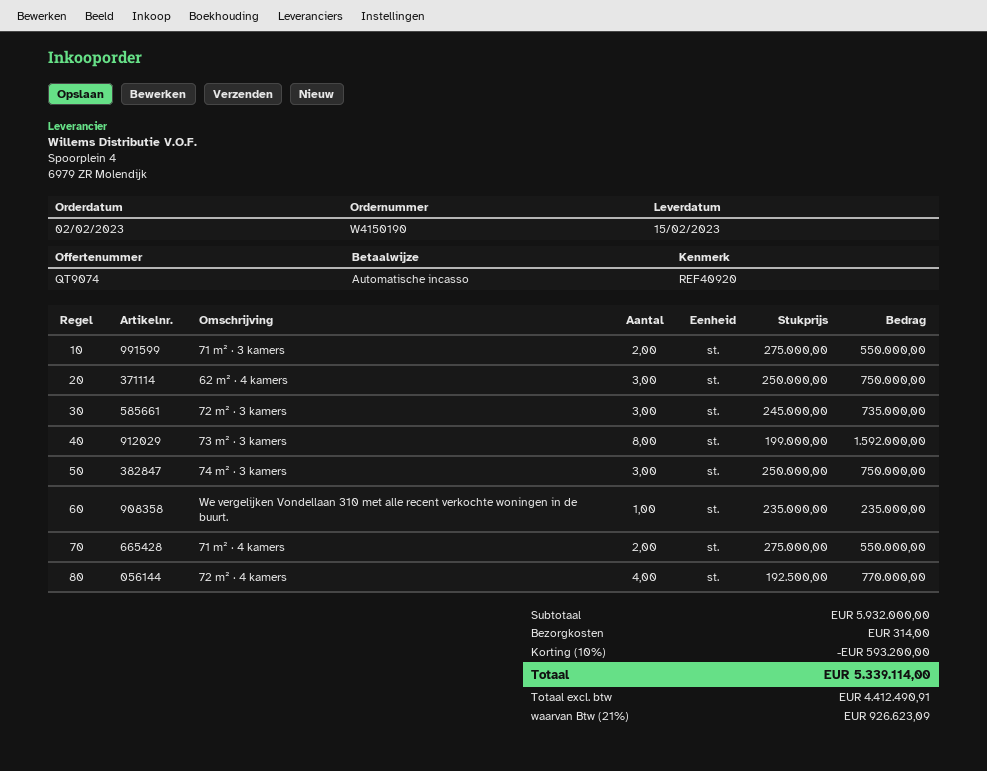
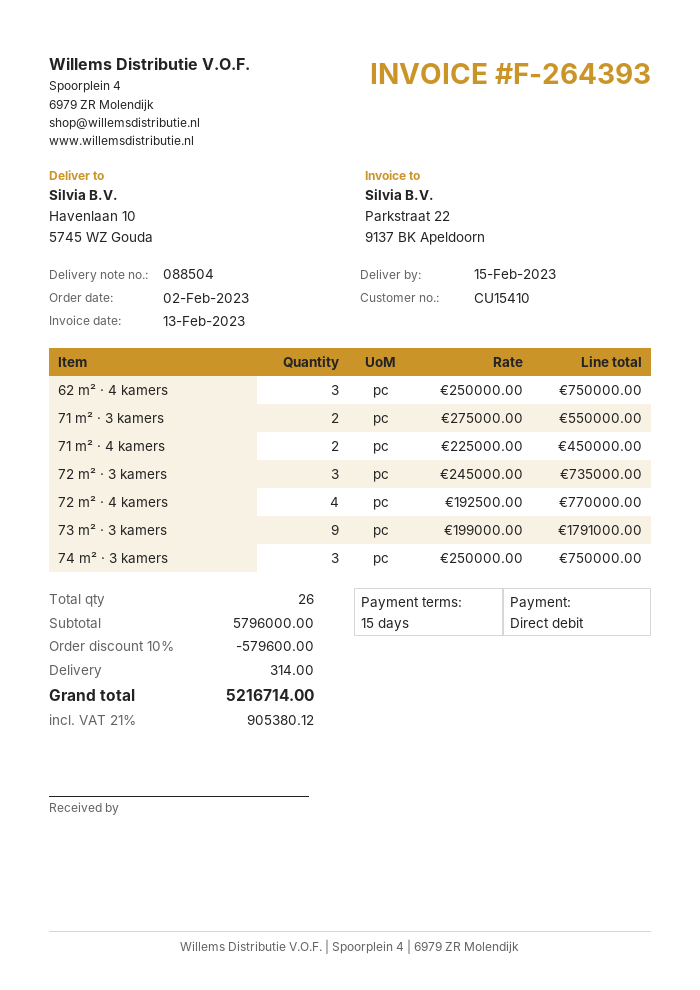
73 m² · 3 kamers: 8 x 199000.00 = 1592000.00 -> 9 x 199000.00 = 1791000.00
We vergelijken Vondellaan 310 met alle recent verkochte woningen in de buurt.: 1 x 235000.00 = 235000.00 -> none
71 m² · 4 kamers: 2 x 275000.00 = 550000.00 -> 2 x 225000.00 = 450000.00
subtotal: 5932000.00 -> 5796000.00
discount: 10% = 593200.00 -> 10% = 579600.00
tax: 21% = 926623.09 -> 21% = 905380.12
total: 5339114.00 -> 5216714.00

